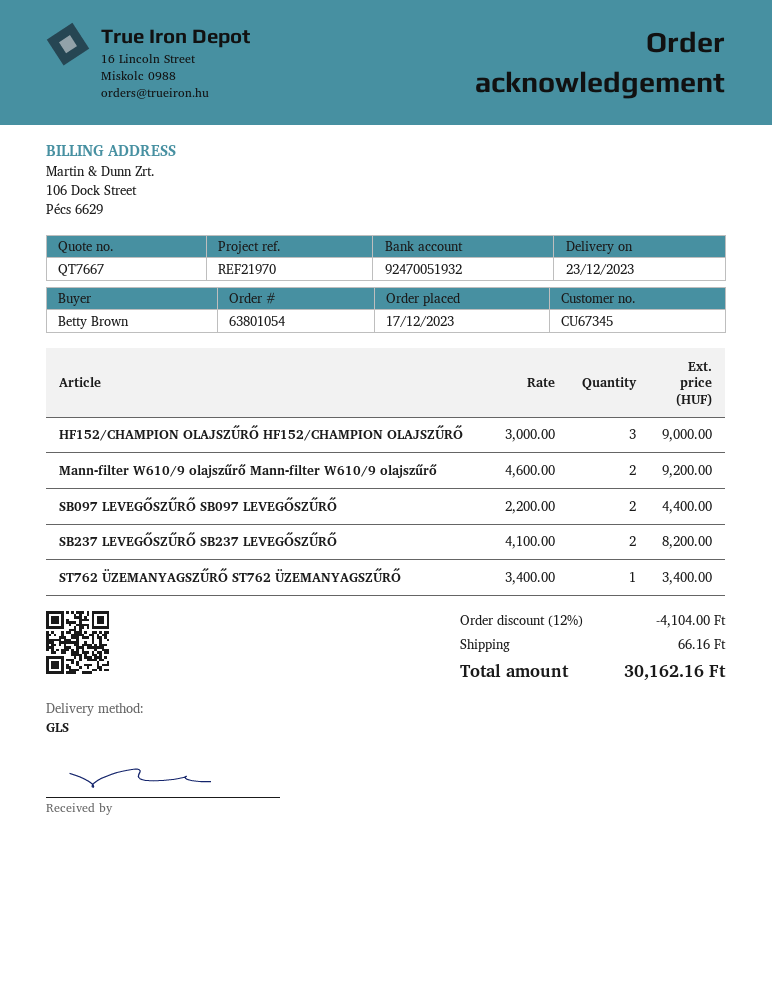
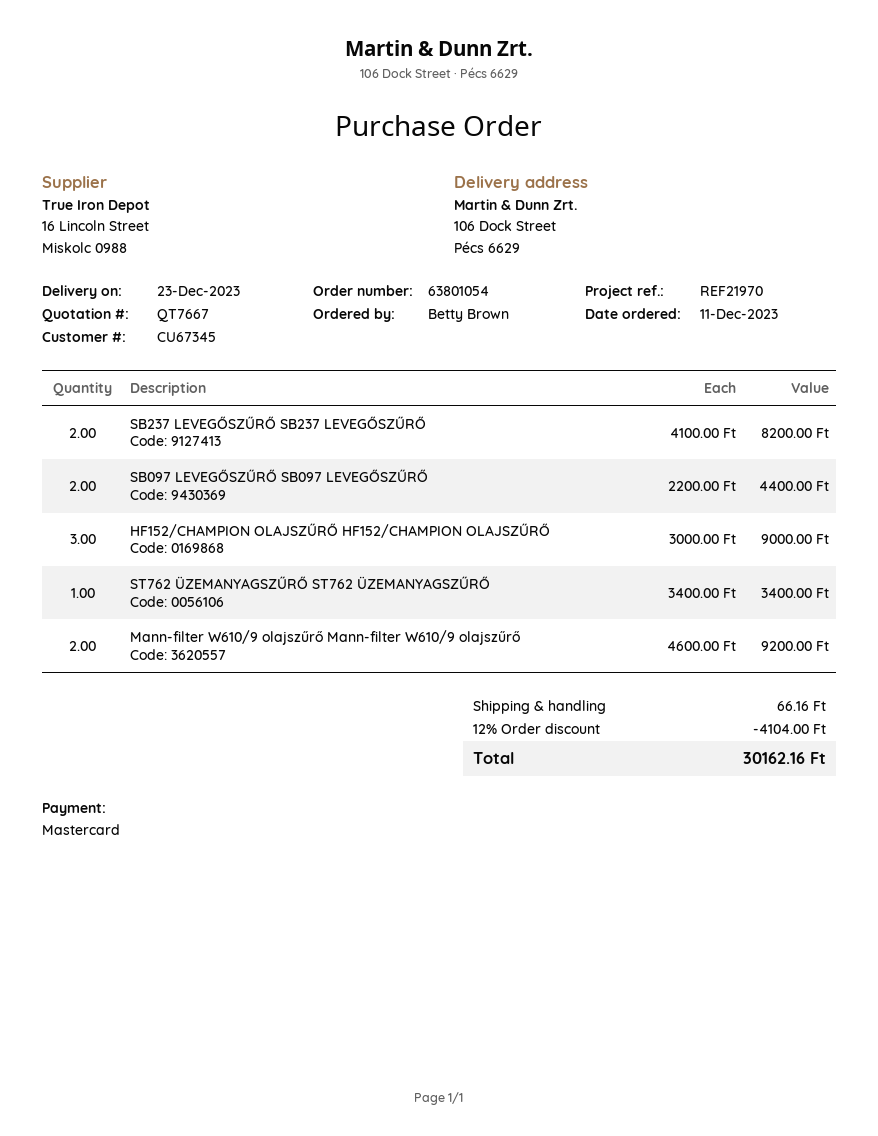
order date: 2023-12-17 -> 2023-12-11

